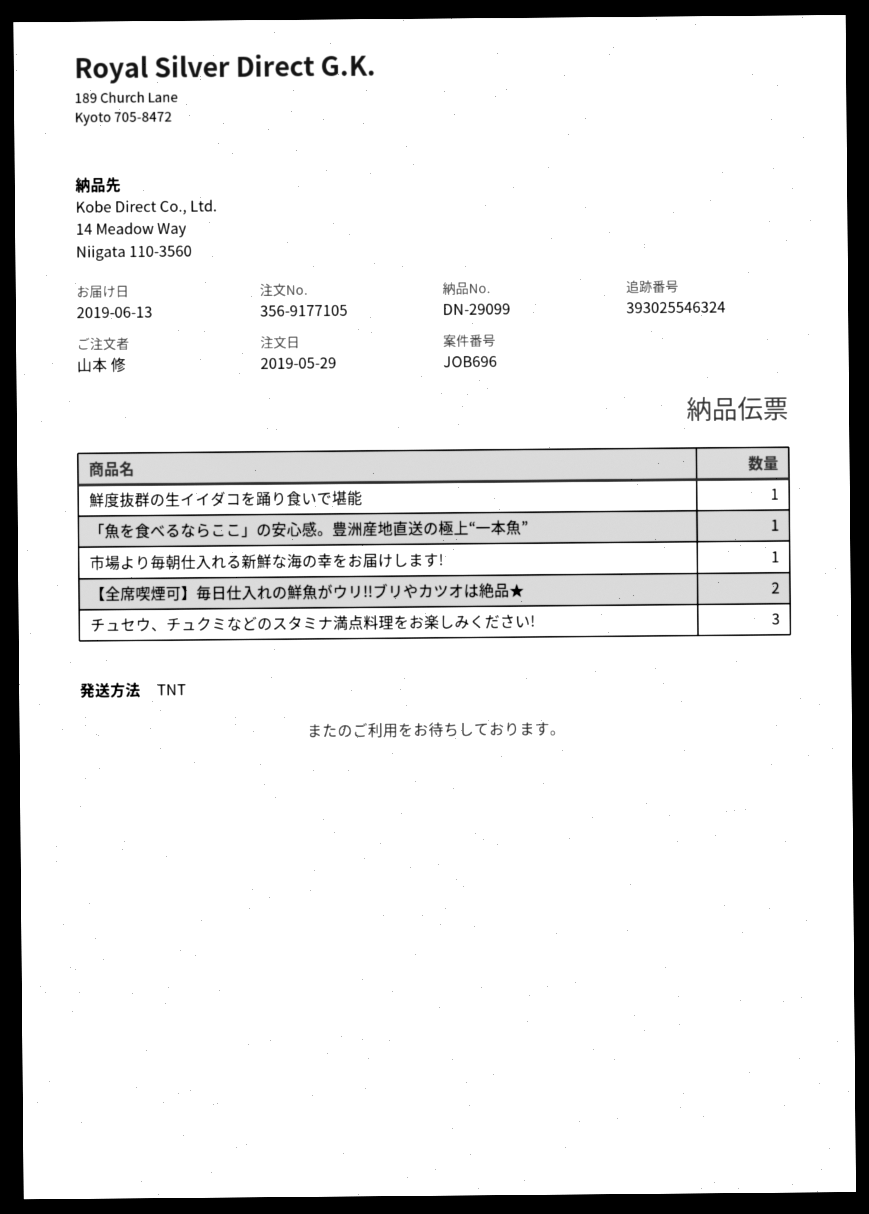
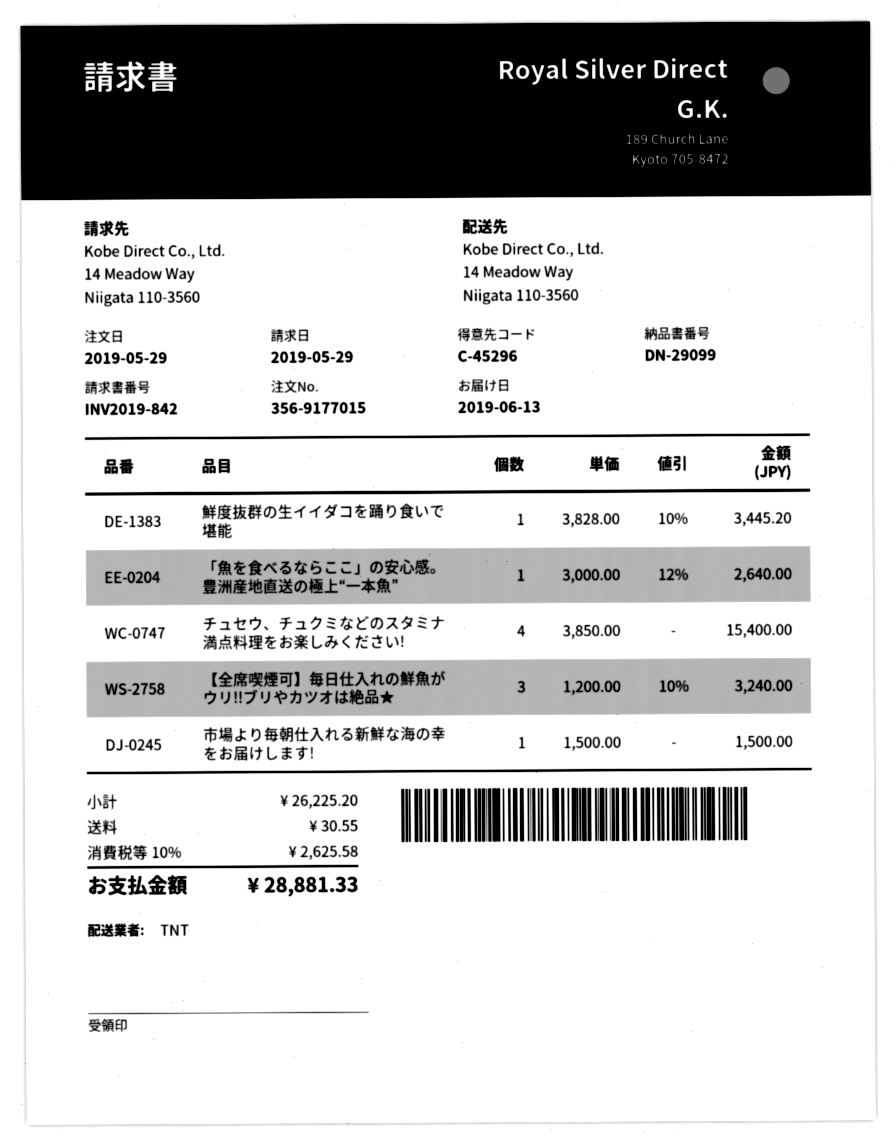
order number: 356-9177105 -> 356-9177015
【全席喫煙可】毎日仕入れの鮮魚がウリ!!ブリやカツオは絶品★: 2 -> 3
チュセウ、チュクミなどのスタミナ満点料理をお楽しみください!: 3 -> 4

